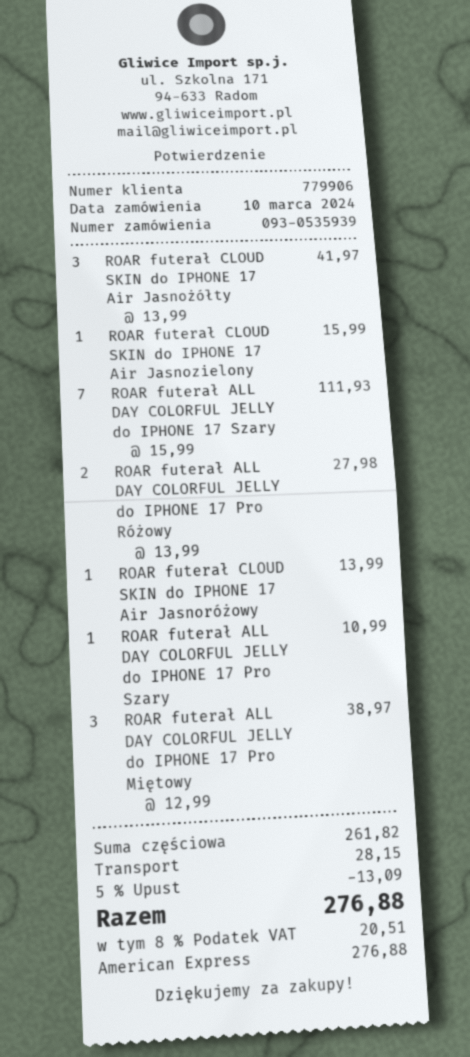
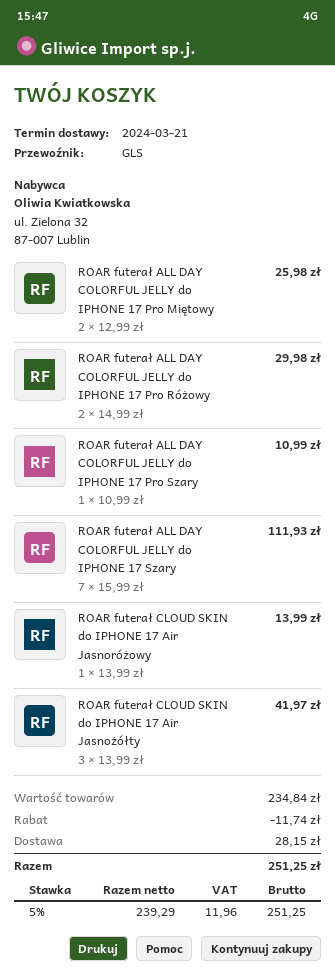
ROAR futerał CLOUD SKIN do IPHONE 17 Air Jasnozielony: 1 x 15.99 = 15.99 -> none
ROAR futerał ALL DAY COLORFUL JELLY do IPHONE 17 Pro Różowy: 2 x 13.99 = 27.98 -> 2 x 14.99 = 29.98
ROAR futerał ALL DAY COLORFUL JELLY do IPHONE 17 Pro Miętowy: 3 x 12.99 = 38.97 -> 2 x 12.99 = 25.98
subtotal: 261.82 -> 234.84
discount: 13.09 -> 11.74
tax: 8% = 20.51 -> 5% = 11.96
total: 276.88 -> 251.25

